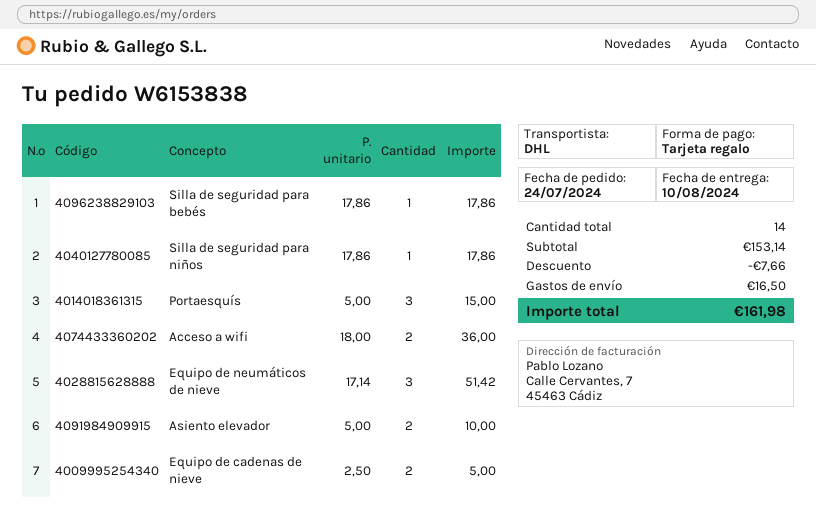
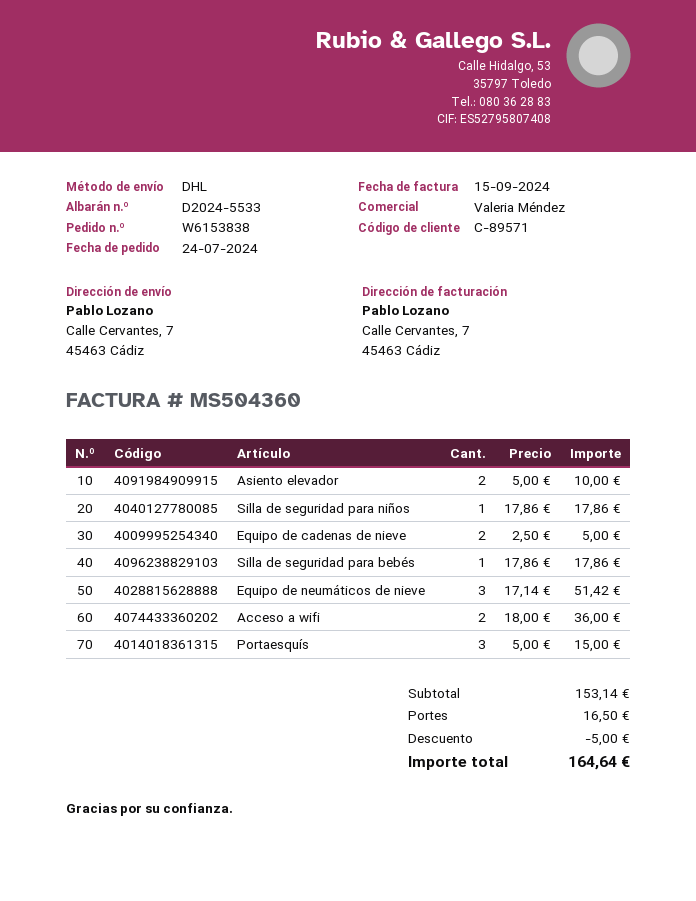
discount: 7.66 -> 5.00
total: 161.98 -> 164.64

